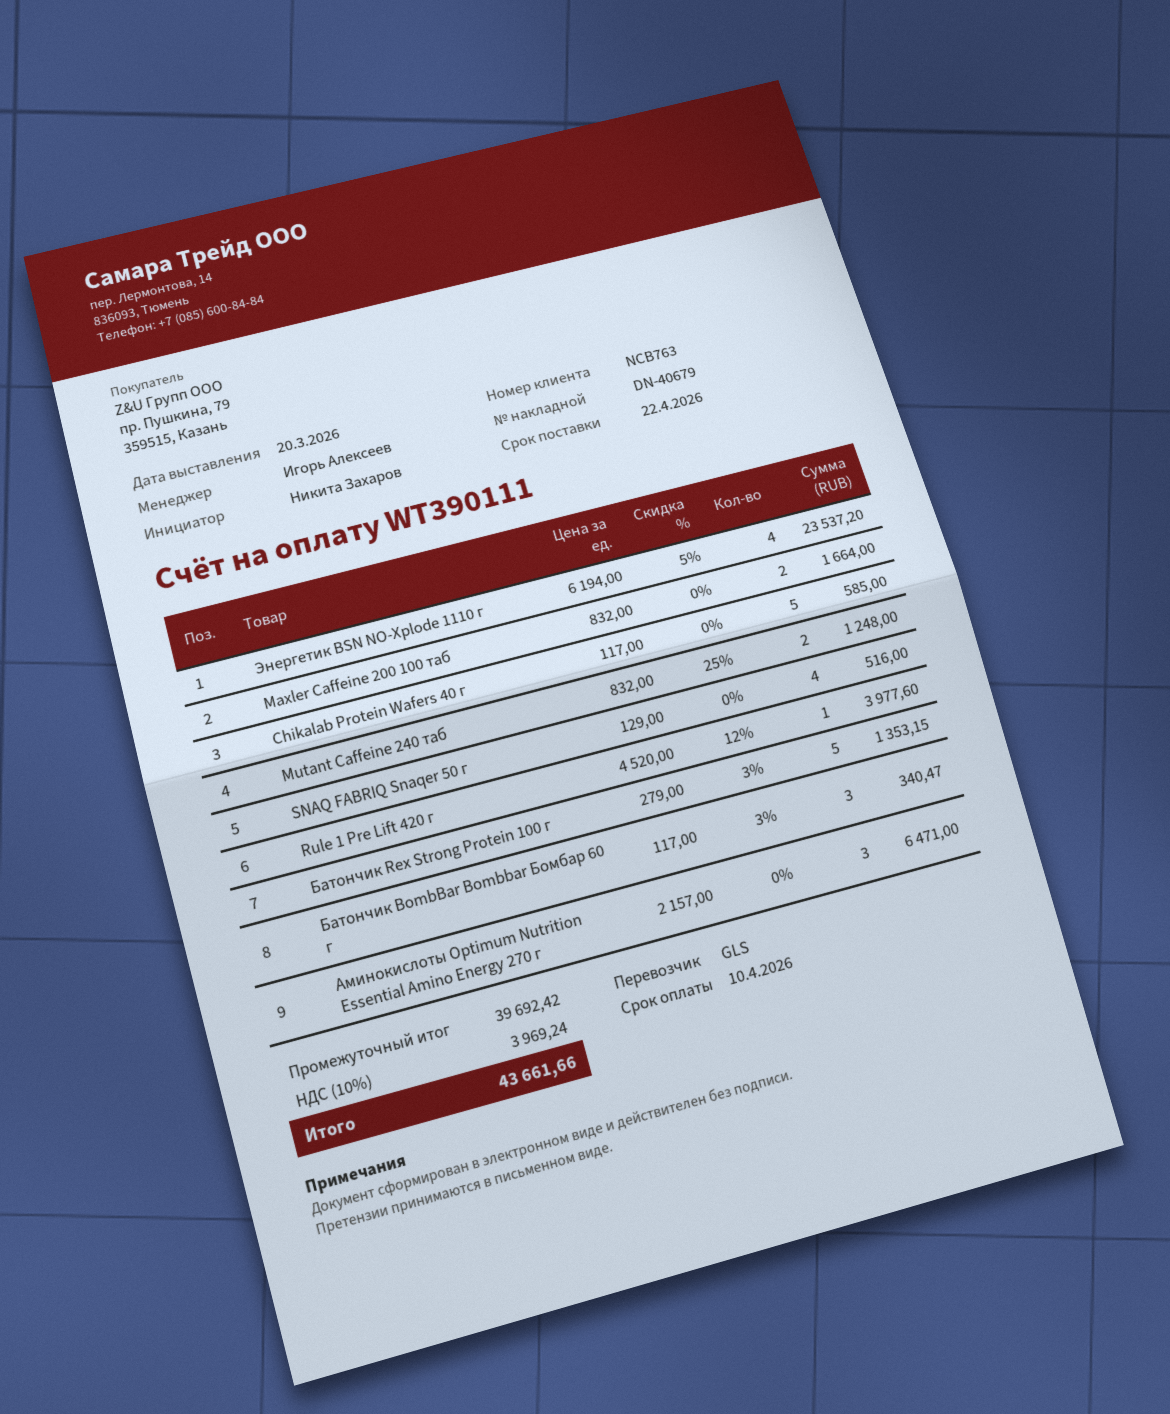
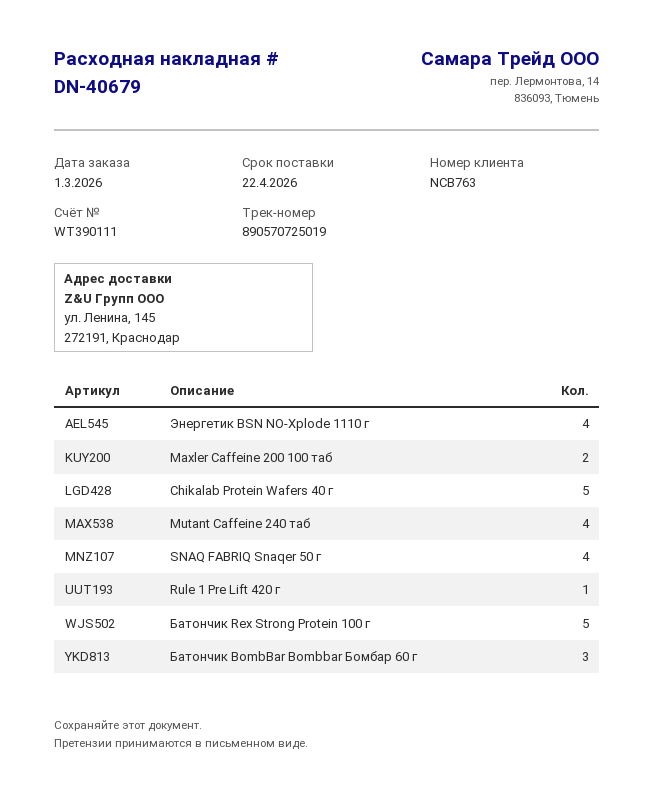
Mutant Caffeine 240 таб: 2 -> 4
Аминокислоты Optimum Nutrition Essential Amino Energy 270 г: 3 -> none

